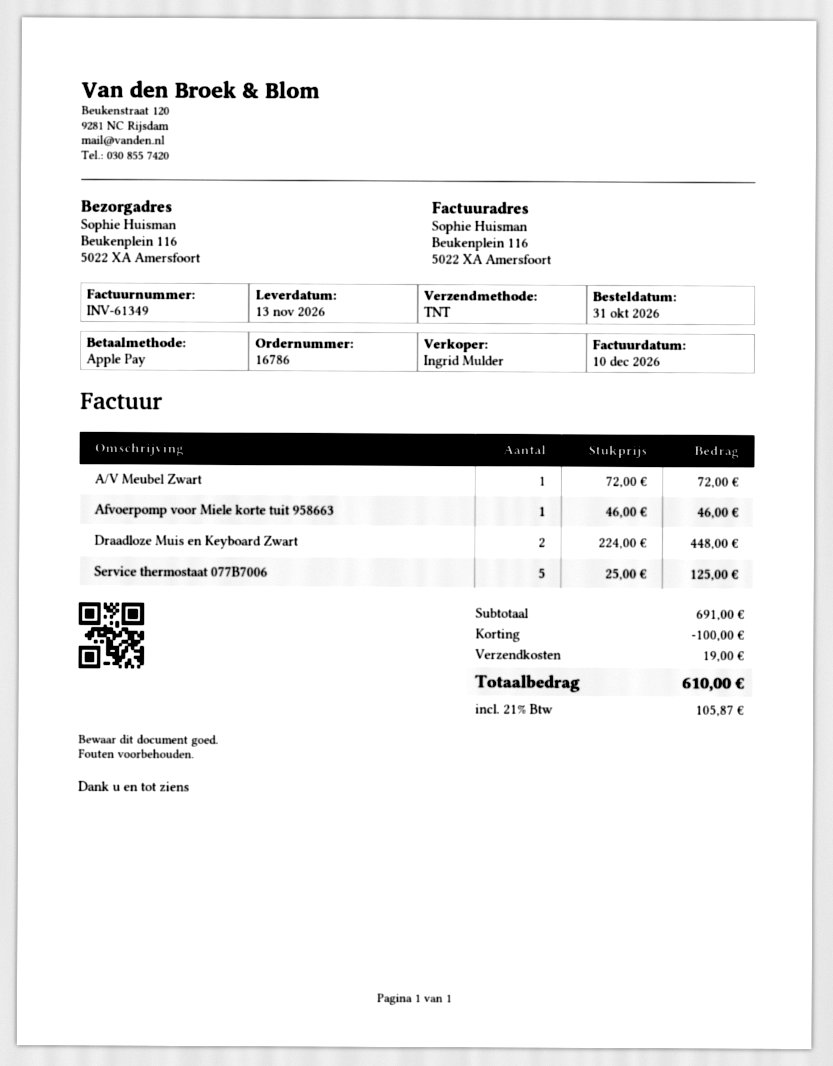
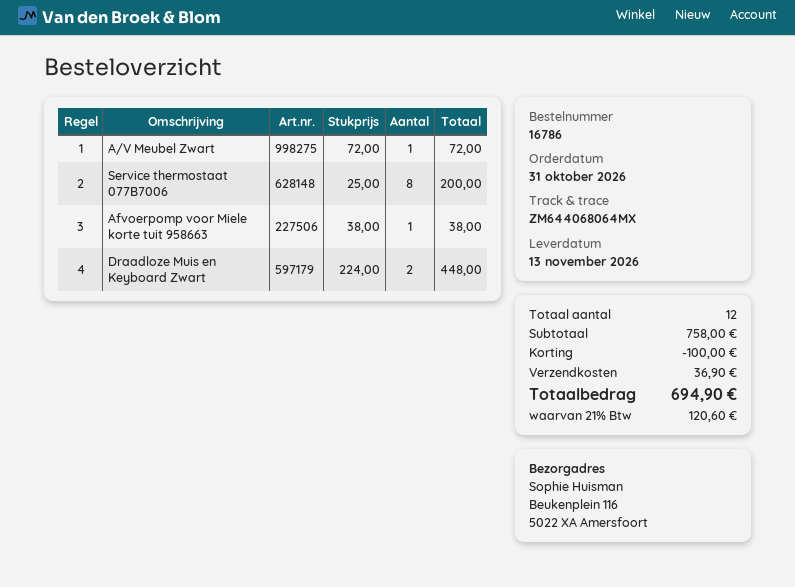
Afvoerpomp voor Miele korte tuit 958663: 1 x 46.00 = 46.00 -> 1 x 38.00 = 38.00
Service thermostaat 077B7006: 5 x 25.00 = 125.00 -> 8 x 25.00 = 200.00
subtotal: 691.00 -> 758.00
shipping: 19.00 -> 36.90
tax: 21% = 105.87 -> 21% = 120.60
total: 610.00 -> 694.90

